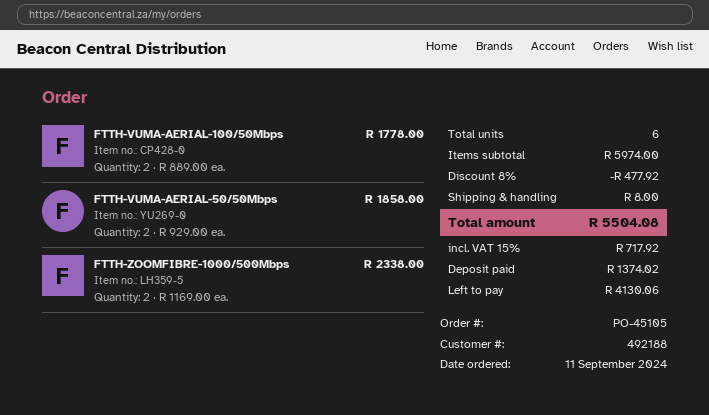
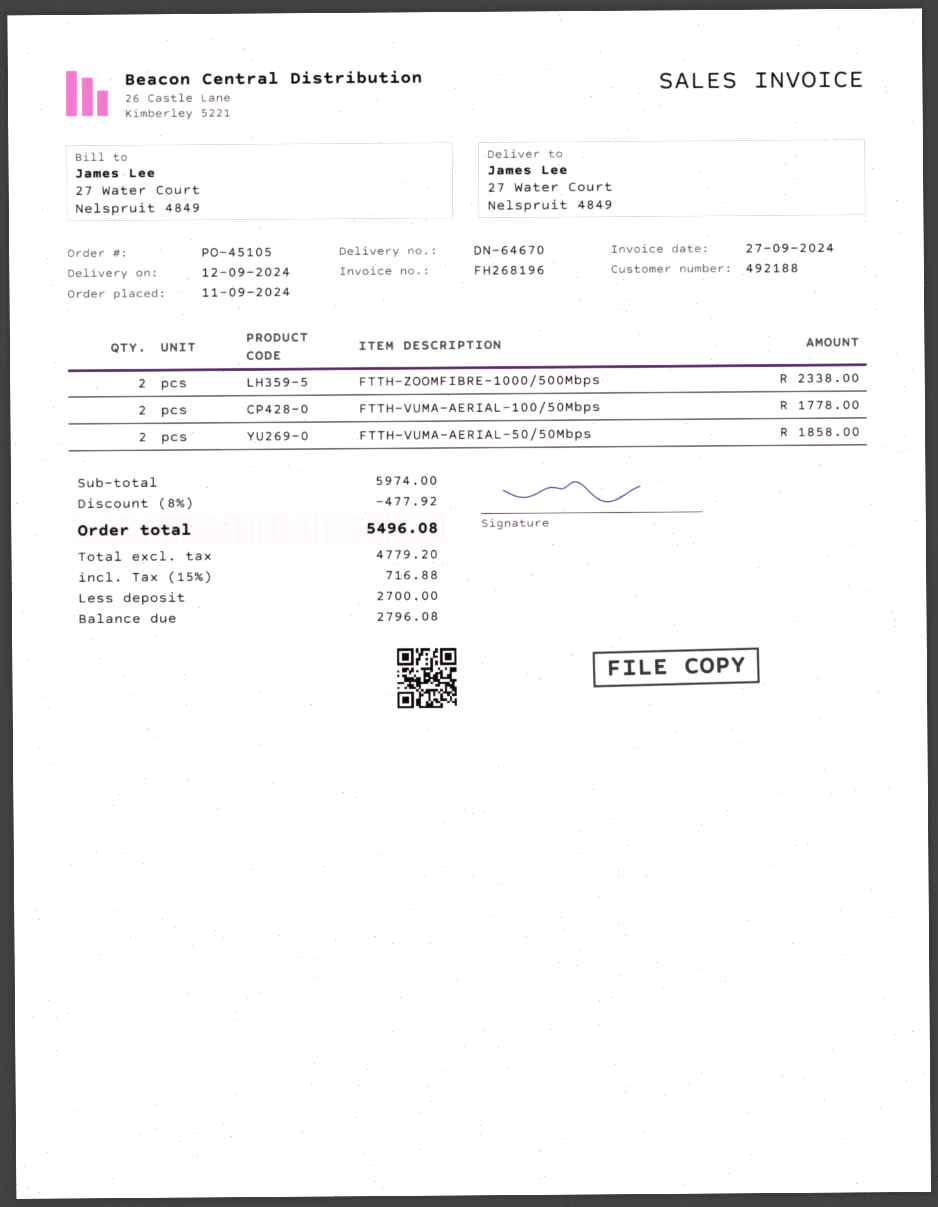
shipping: 8.00 -> none
tax: 15% = 717.92 -> 15% = 716.88
total: 5504.08 -> 5496.08
deposit: 1374.02 -> 2700.00
balance: 4130.06 -> 2796.08

